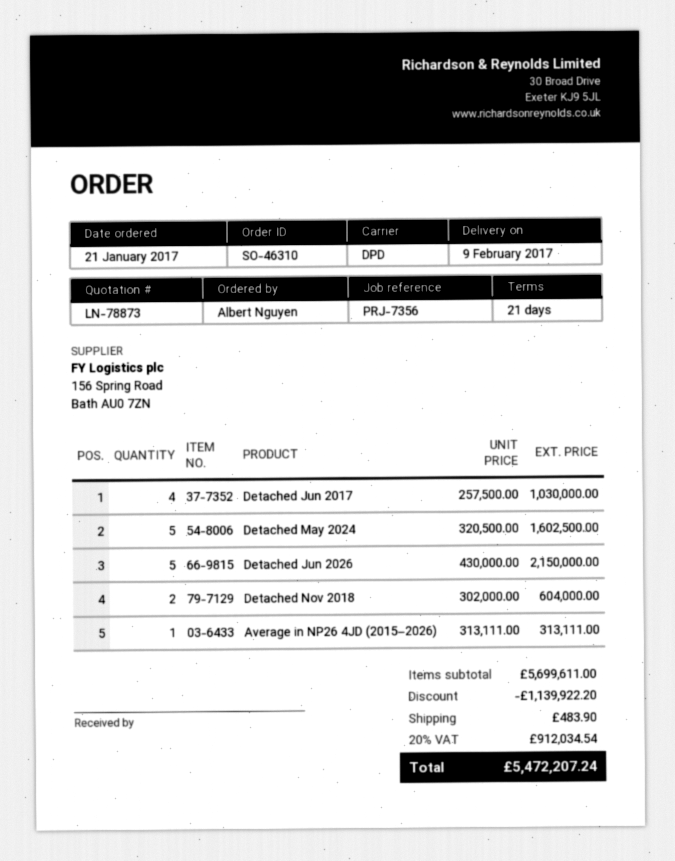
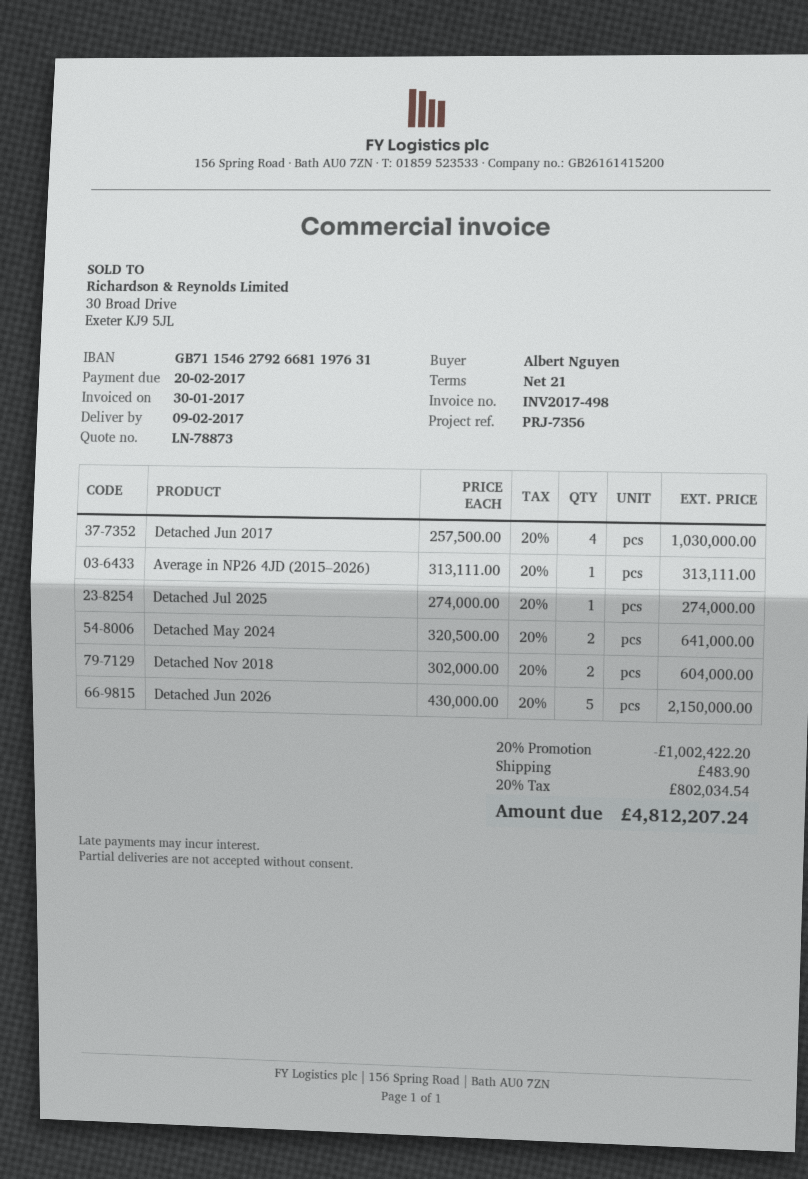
Detached May 2024: 5 x 320500.00 = 1602500.00 -> 2 x 320500.00 = 641000.00
Detached Jul 2025: none -> 1 x 274000.00 = 274000.00
discount: 1139922.20 -> 1002422.20
tax: 20% = 912034.54 -> 20% = 802034.54
total: 5472207.24 -> 4812207.24

